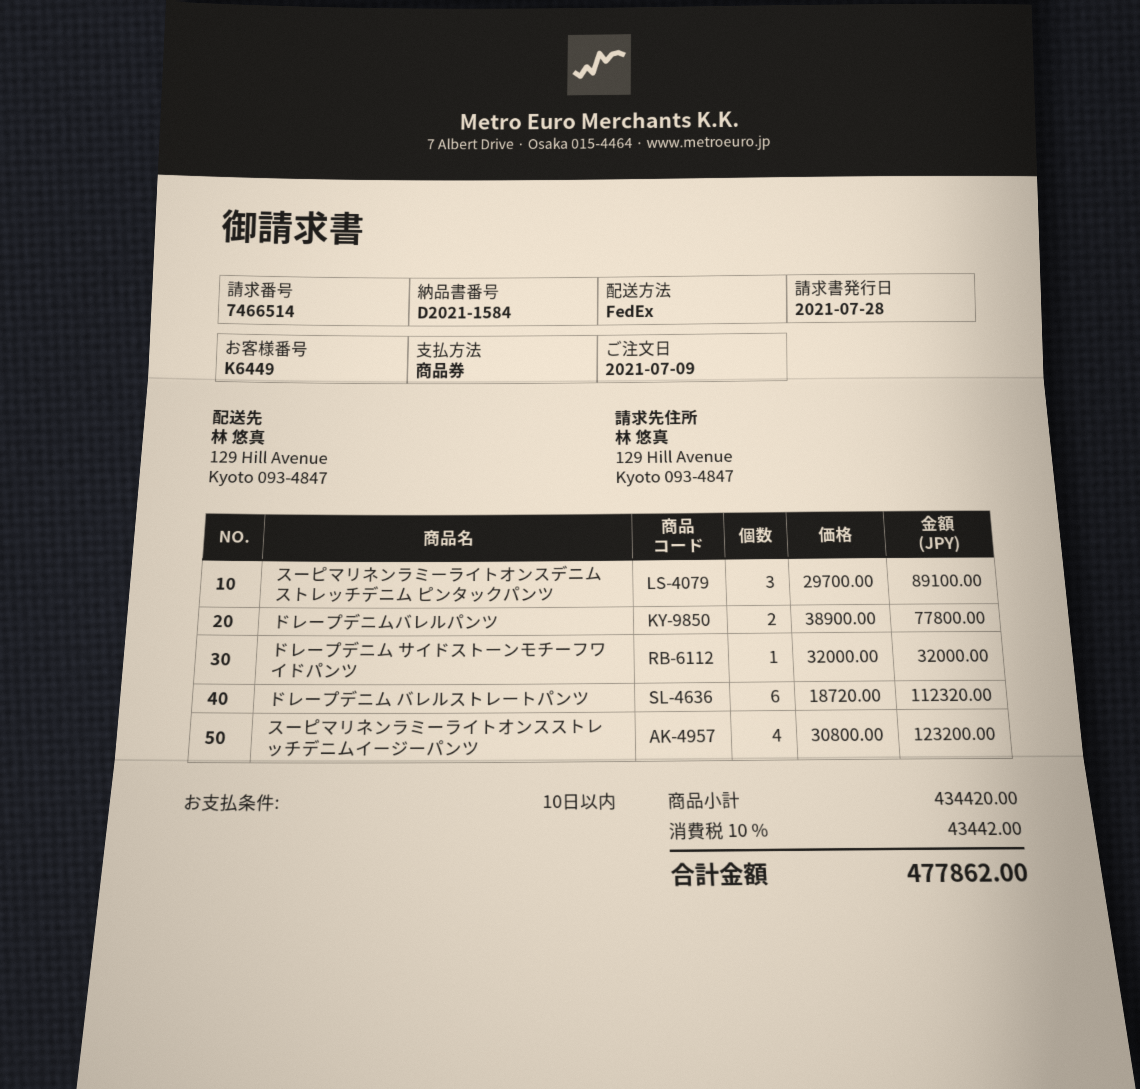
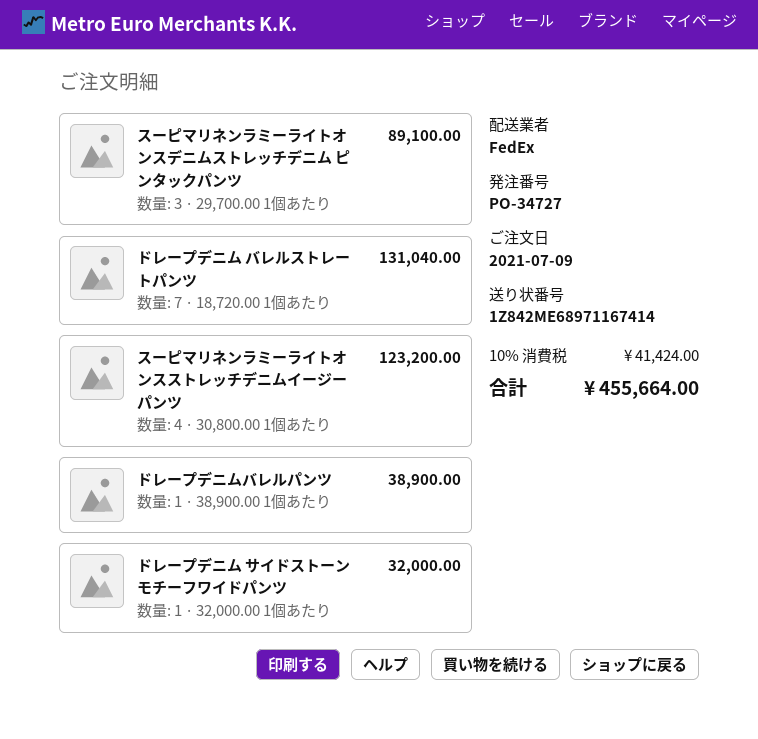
ドレープデニムバレルパンツ: 2 x 38900.00 = 77800.00 -> 1 x 38900.00 = 38900.00
ドレープデニム バレルストレートパンツ: 6 x 18720.00 = 112320.00 -> 7 x 18720.00 = 131040.00
tax: 10% = 43442.00 -> 10% = 41424.00
total: 477862.00 -> 455664.00

